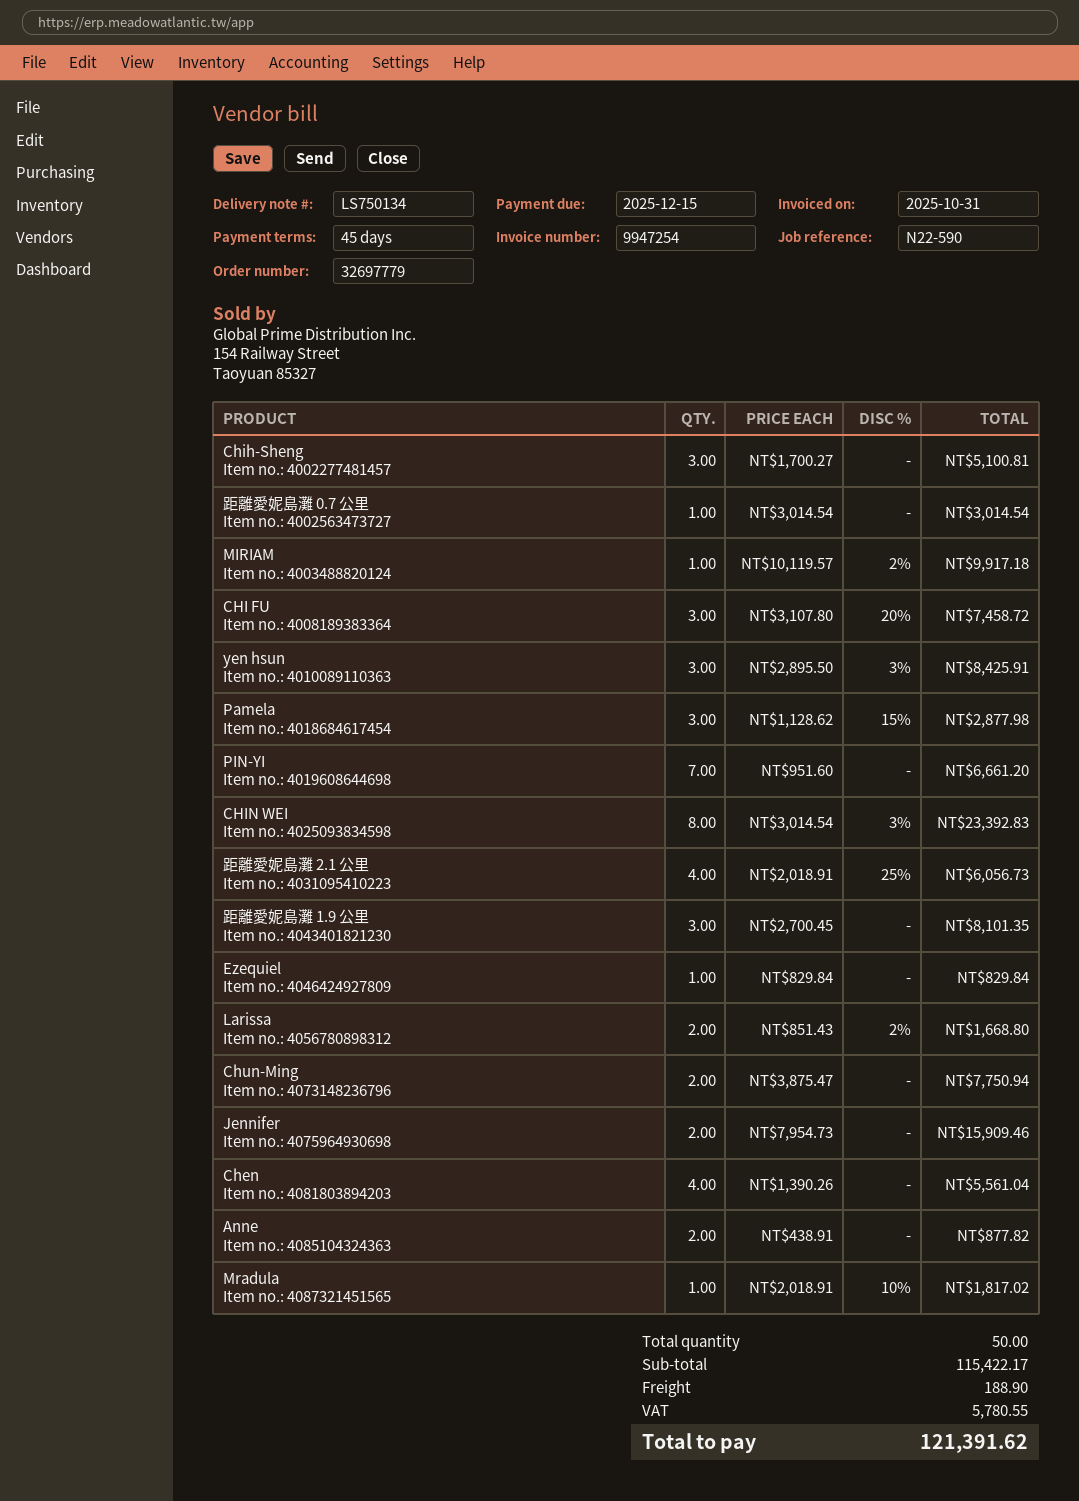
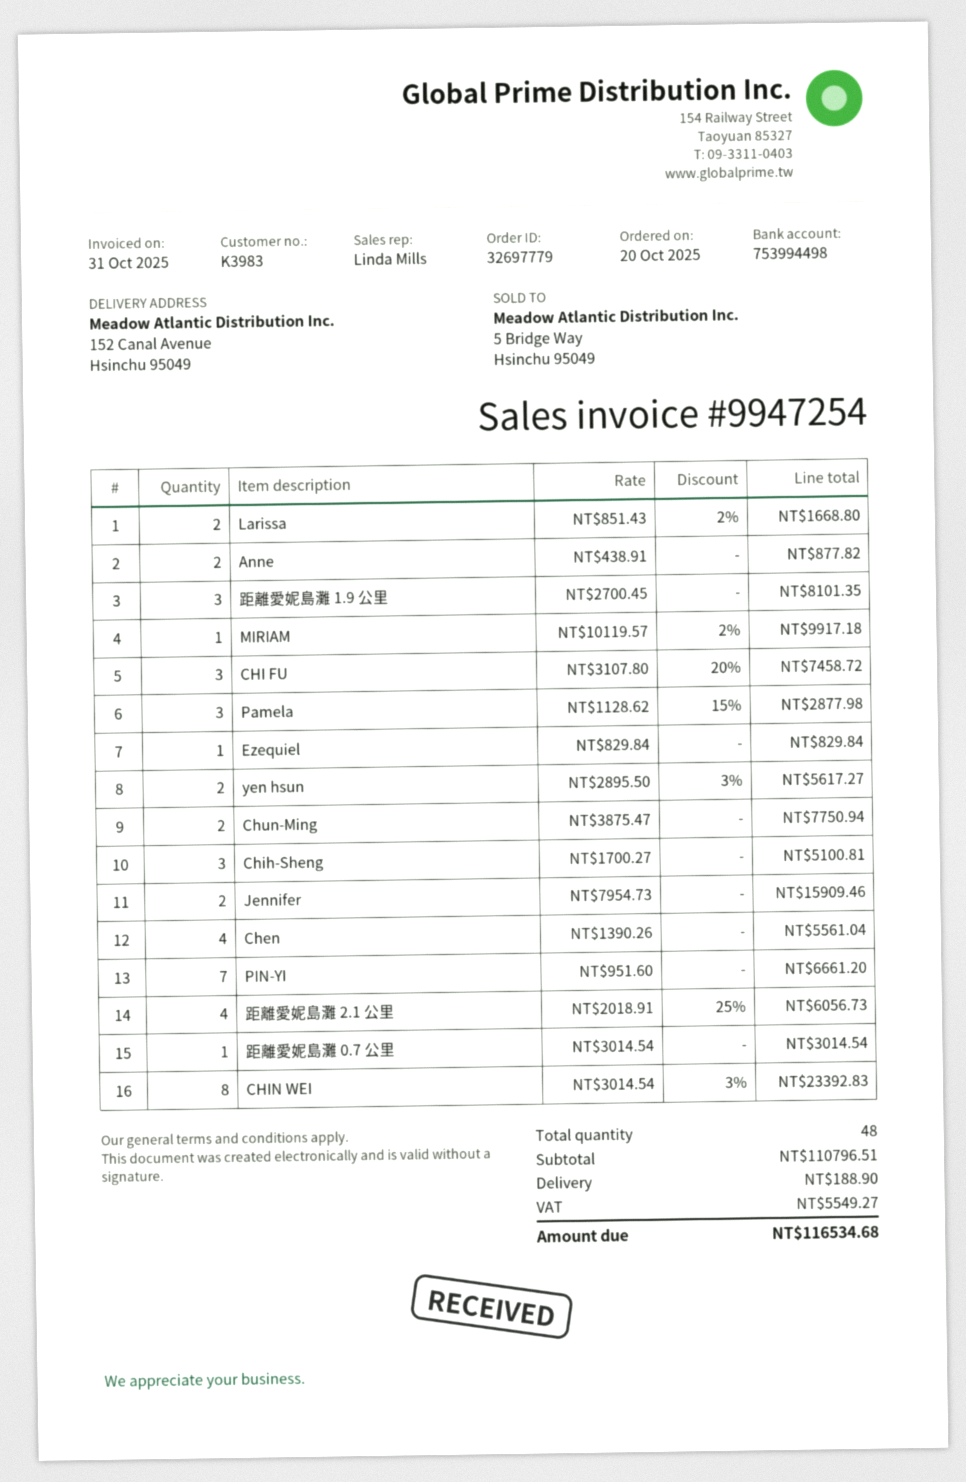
yen hsun: 3 x 2895.50 - 3% = 8425.91 -> 2 x 2895.50 - 3% = 5617.27
Mradula: 1 x 2018.91 - 10% = 1817.02 -> none
total quantity: 50 -> 48
subtotal: 115422.17 -> 110796.51
tax: 5780.55 -> 5549.27
total: 121391.62 -> 116534.68

